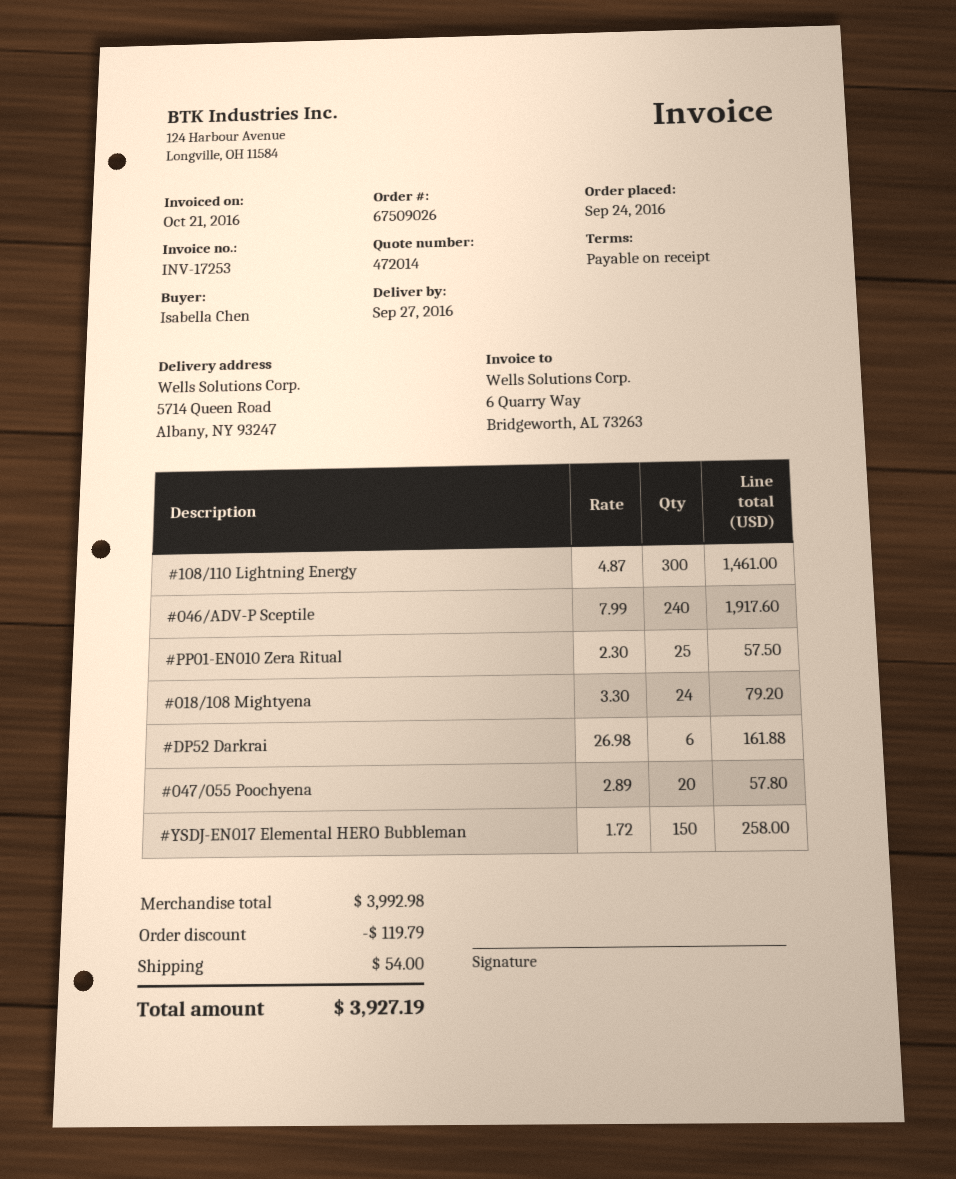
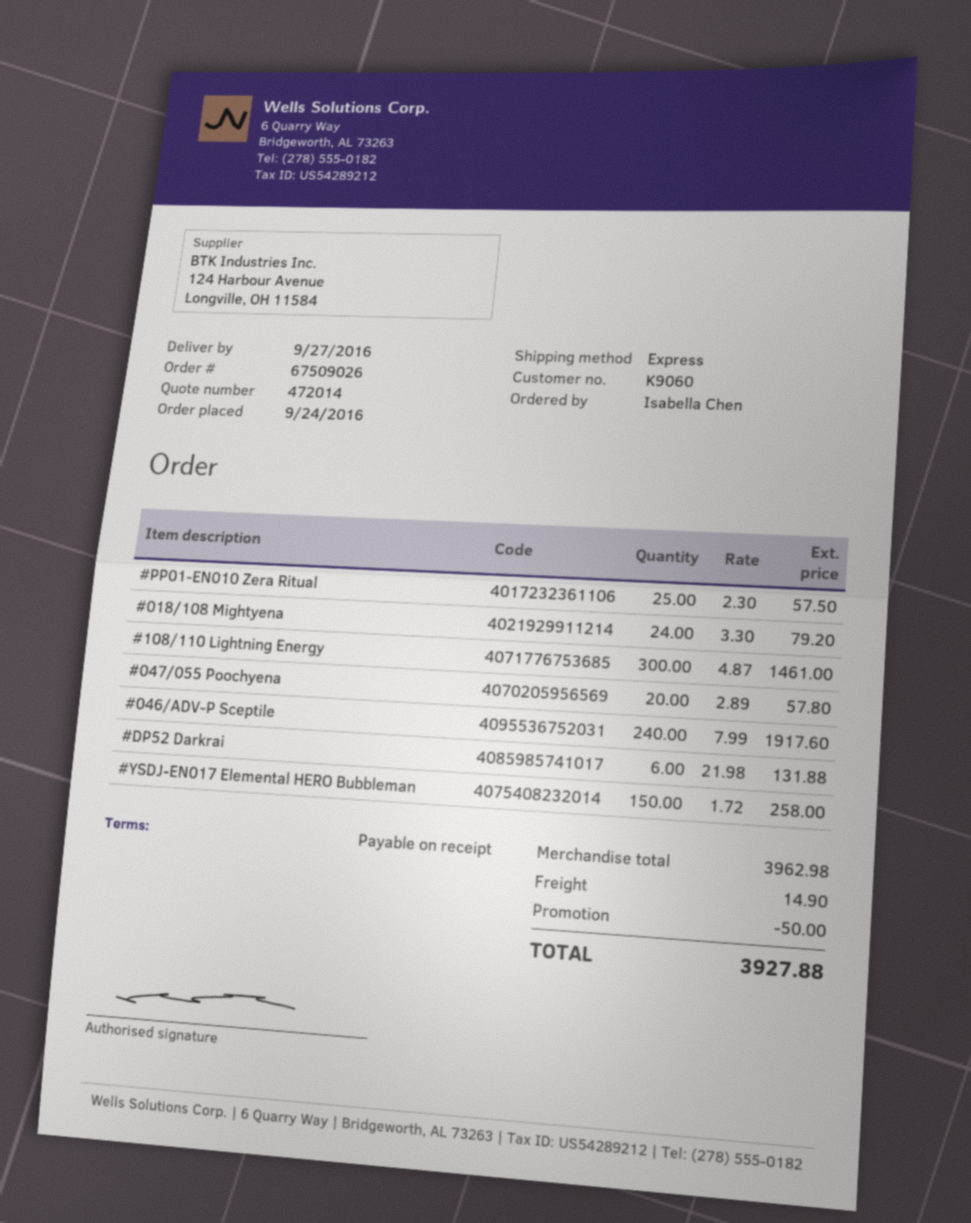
#DP52 Darkrai: 6 x 26.98 = 161.88 -> 6 x 21.98 = 131.88
subtotal: 3992.98 -> 3962.98
discount: 119.79 -> 50.00
shipping: 54.00 -> 14.90
total: 3927.19 -> 3927.88

